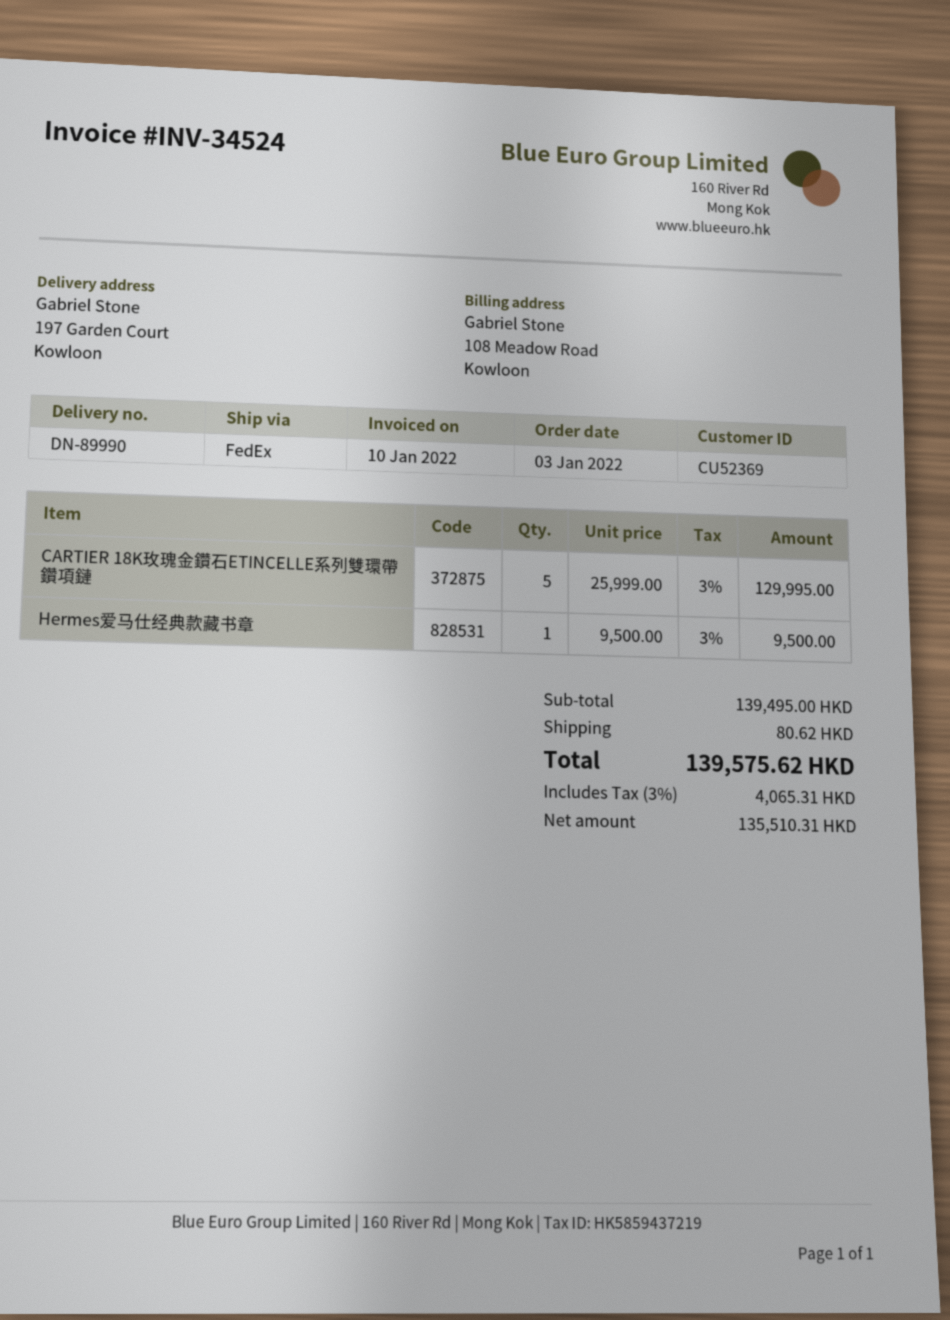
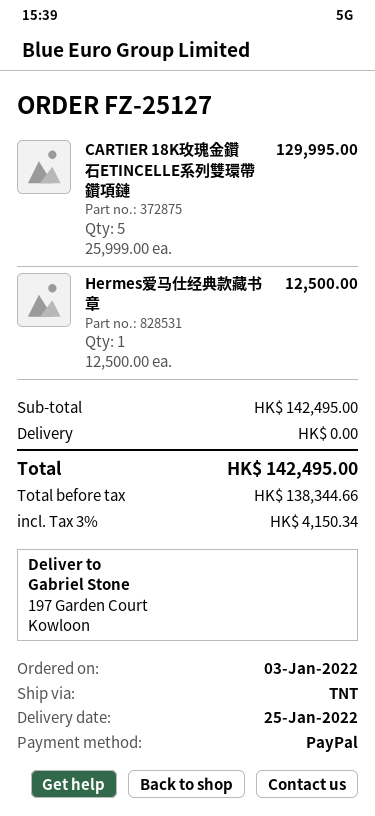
shipping method: FedEx -> TNT
Hermes爱马仕经典款藏书章: 1 x 9500.00 = 9500.00 -> 1 x 12500.00 = 12500.00
subtotal: 139495.00 -> 142495.00
shipping: 80.62 -> 0.00
net: 135510.31 -> 138344.66
tax: 3% = 4065.31 -> 3% = 4150.34
total: 139575.62 -> 142495.00

